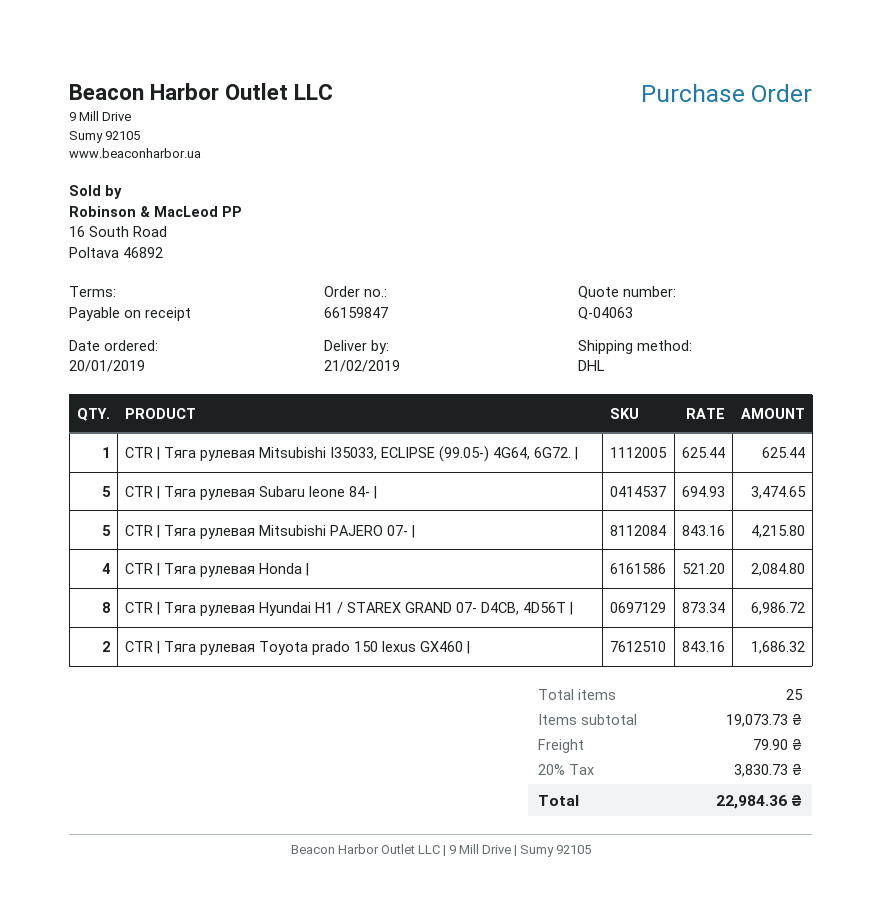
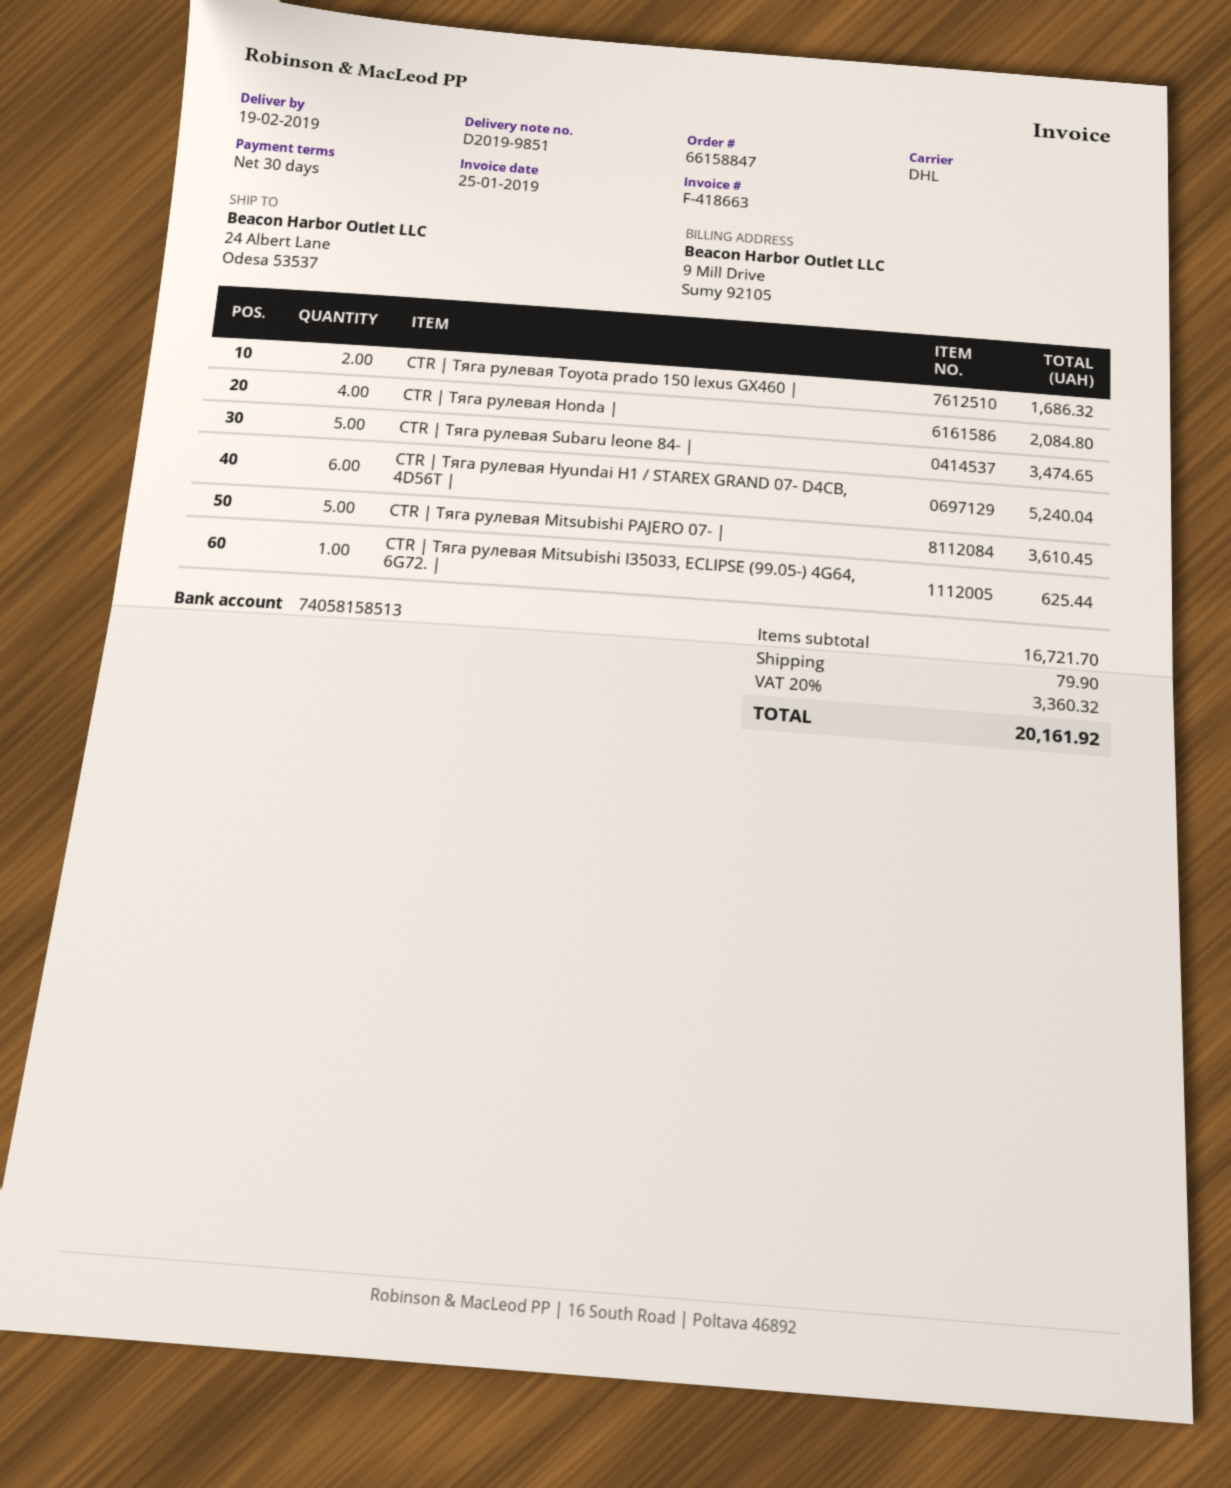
order number: 66159847 -> 66158847
delivery date: 2019-02-21 -> 2019-02-19
payment terms: on receipt -> 30 days
CTR | Тяга рулевая Mitsubishi PAJERO 07- |: 5 for 4215.80 -> 5 for 3610.45
CTR | Тяга рулевая Hyundai H1 / STAREX GRAND 07- D4CB, 4D56T |: 8 for 6986.72 -> 6 for 5240.04
subtotal: 19073.73 -> 16721.70
tax: 20% = 3830.73 -> 20% = 3360.32
total: 22984.36 -> 20161.92

